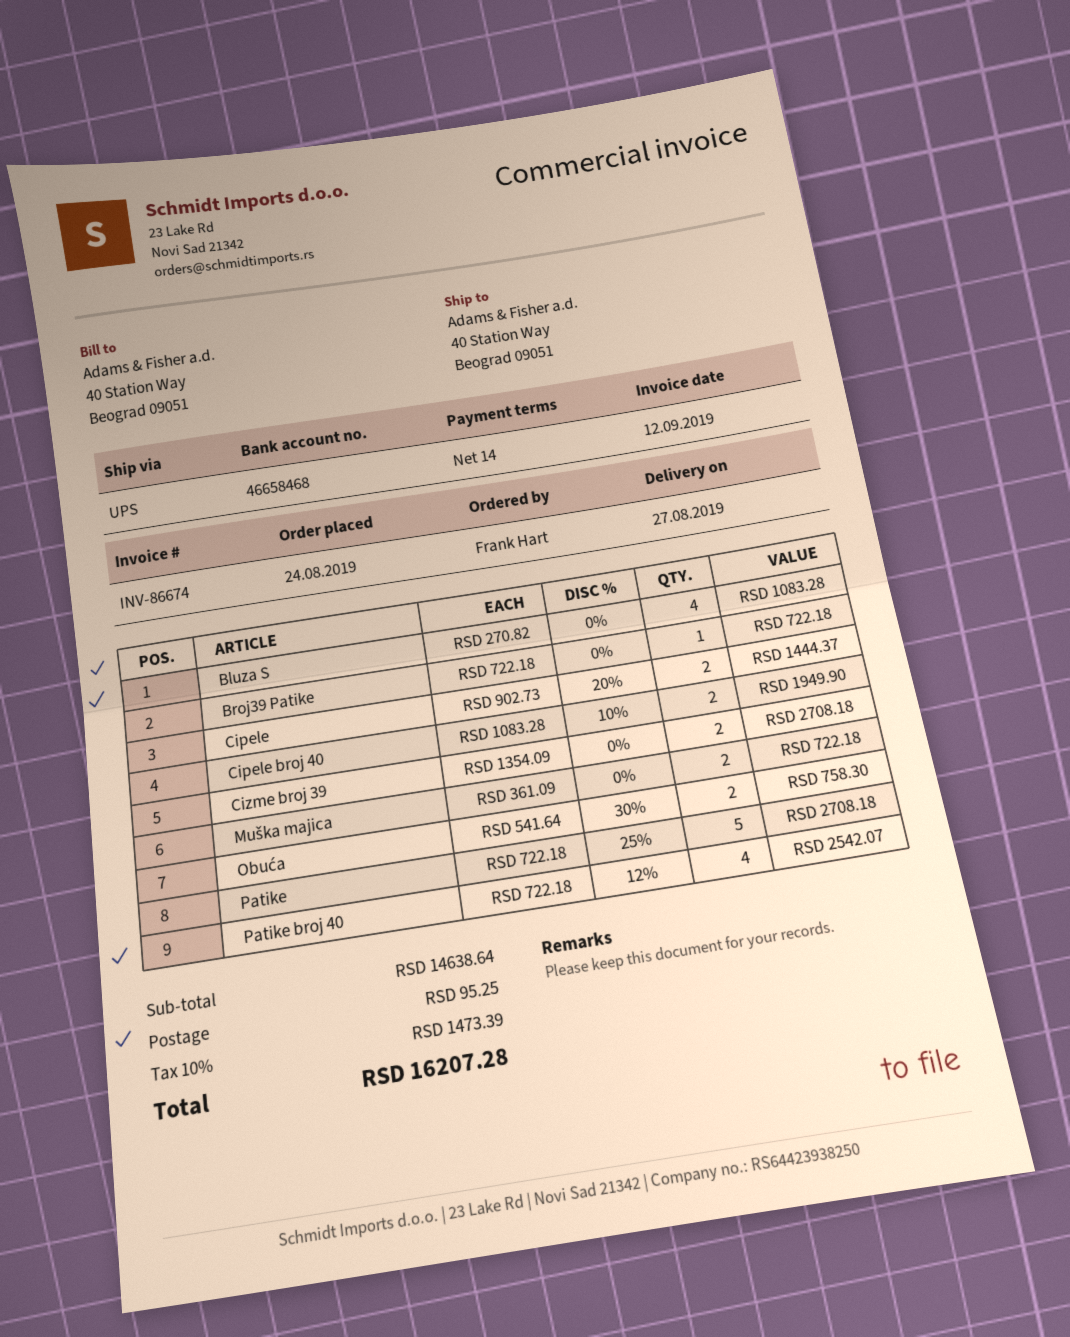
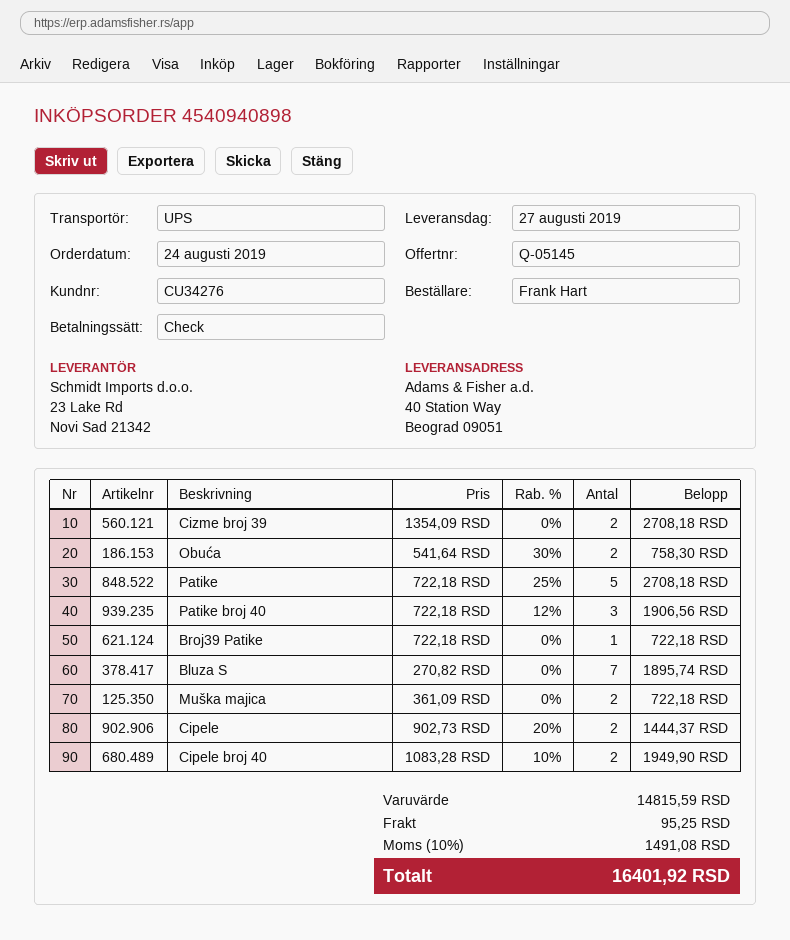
Bluza S: 4 x 270.82 = 1083.28 -> 7 x 270.82 = 1895.74
Patike broj 40: 4 x 722.18 - 12% = 2542.07 -> 3 x 722.18 - 12% = 1906.56
subtotal: 14638.64 -> 14815.59
tax: 10% = 1473.39 -> 10% = 1491.08
total: 16207.28 -> 16401.92

